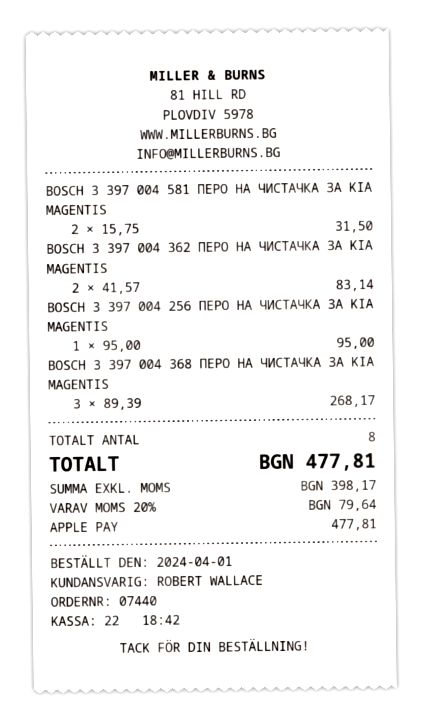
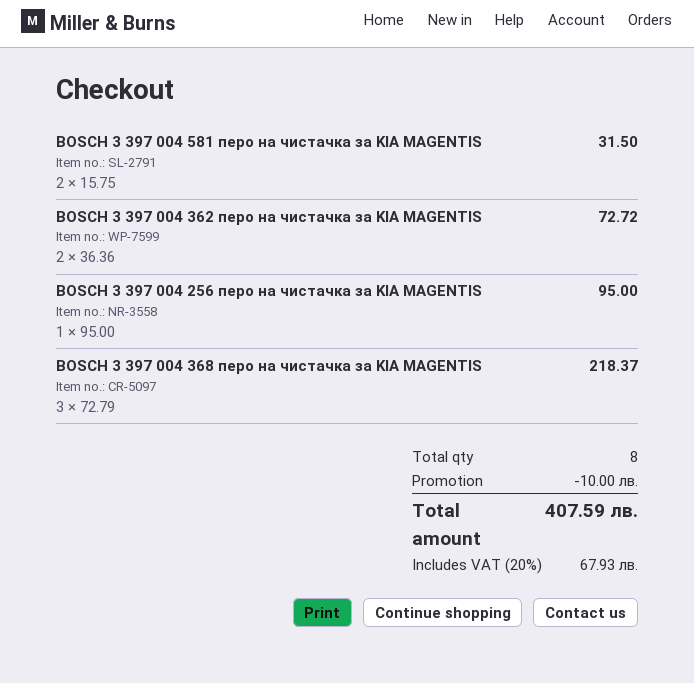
BOSCH 3 397 004 362 ПЕРО НА ЧИСТАЧКА ЗА KIA MAGENTIS: 2 x 41.57 = 83.14 -> 2 x 36.36 = 72.72
BOSCH 3 397 004 368 ПЕРО НА ЧИСТАЧКА ЗА KIA MAGENTIS: 3 x 89.39 = 268.17 -> 3 x 72.79 = 218.37
discount: none -> 10.00
tax: 20% = 79.64 -> 20% = 67.93
total: 477.81 -> 407.59

